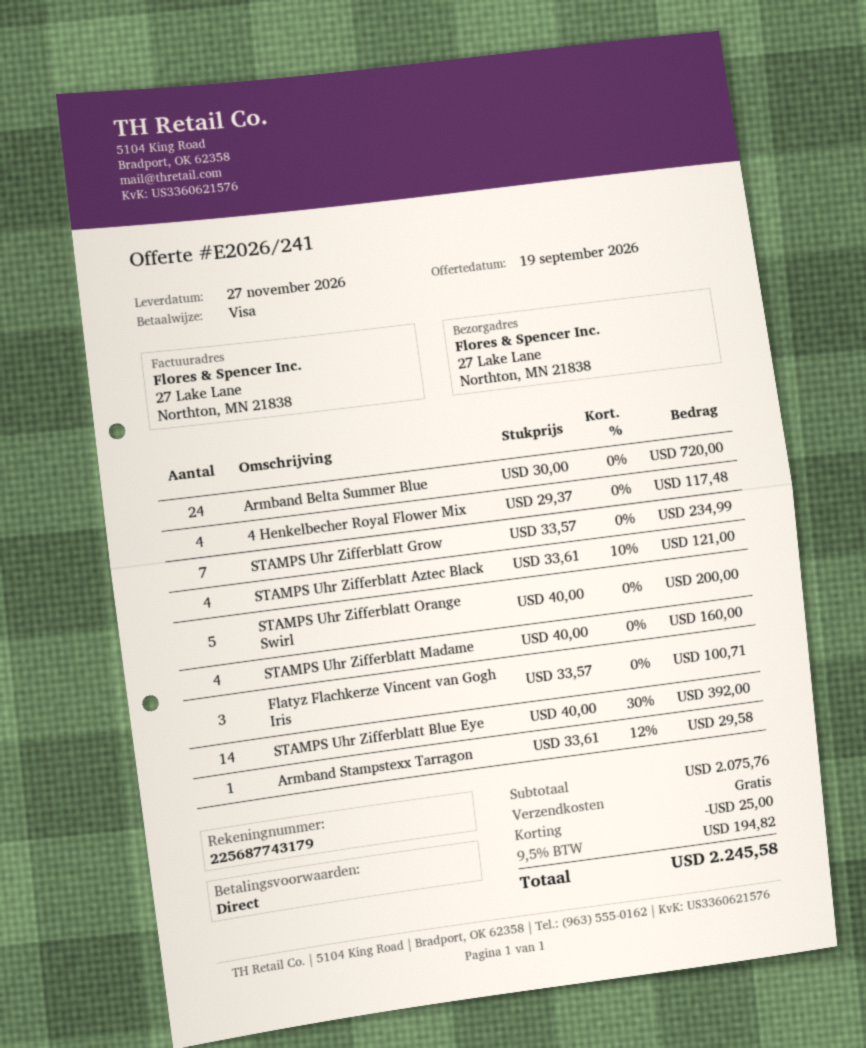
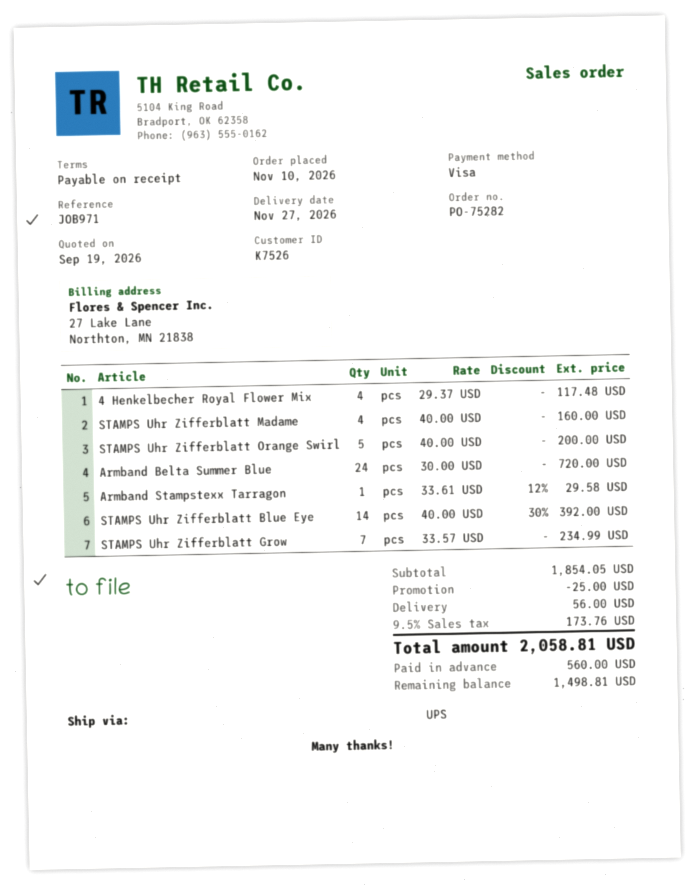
STAMPS Uhr Zifferblatt Aztec Black: 4 x 33.61 - 10% = 121.00 -> none
Flatyz Flachkerze Vincent van Gogh Iris: 3 x 33.57 = 100.71 -> none
subtotal: 2075.76 -> 1854.05
shipping: 0.00 -> 56.00
tax: 9.5% = 194.82 -> 9.5% = 173.76
total: 2245.58 -> 2058.81

